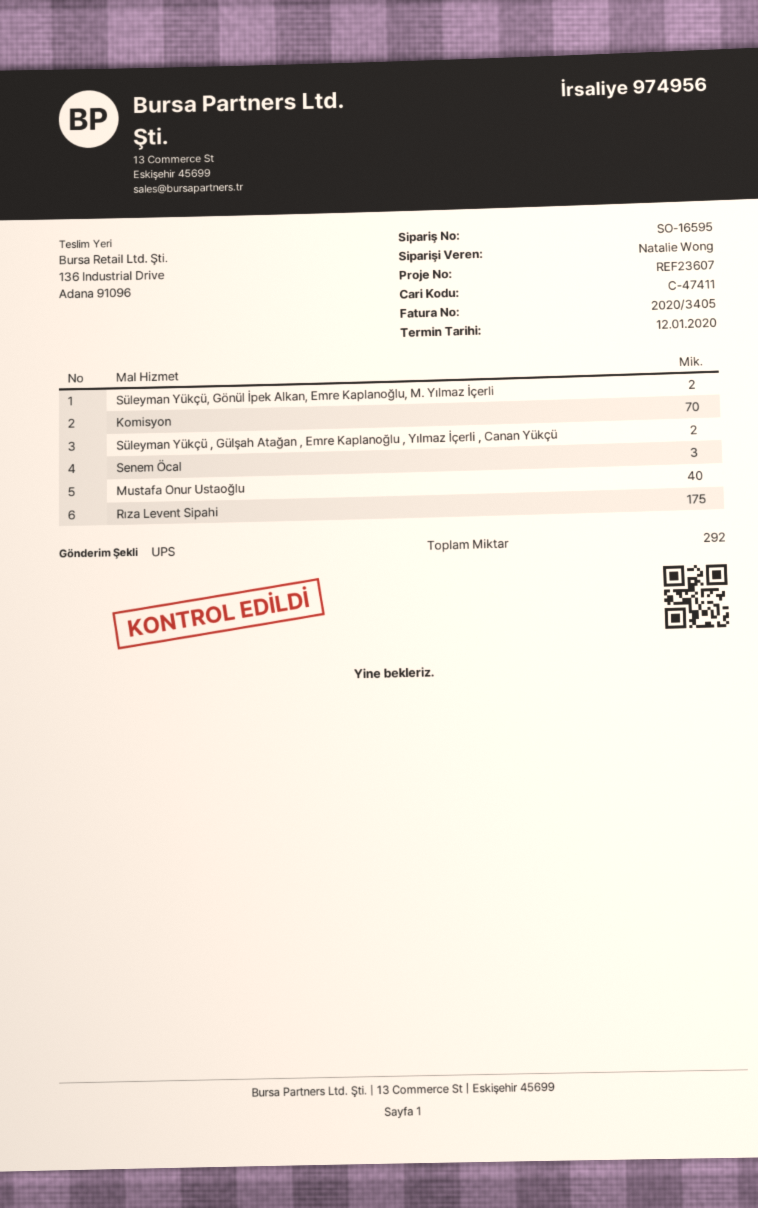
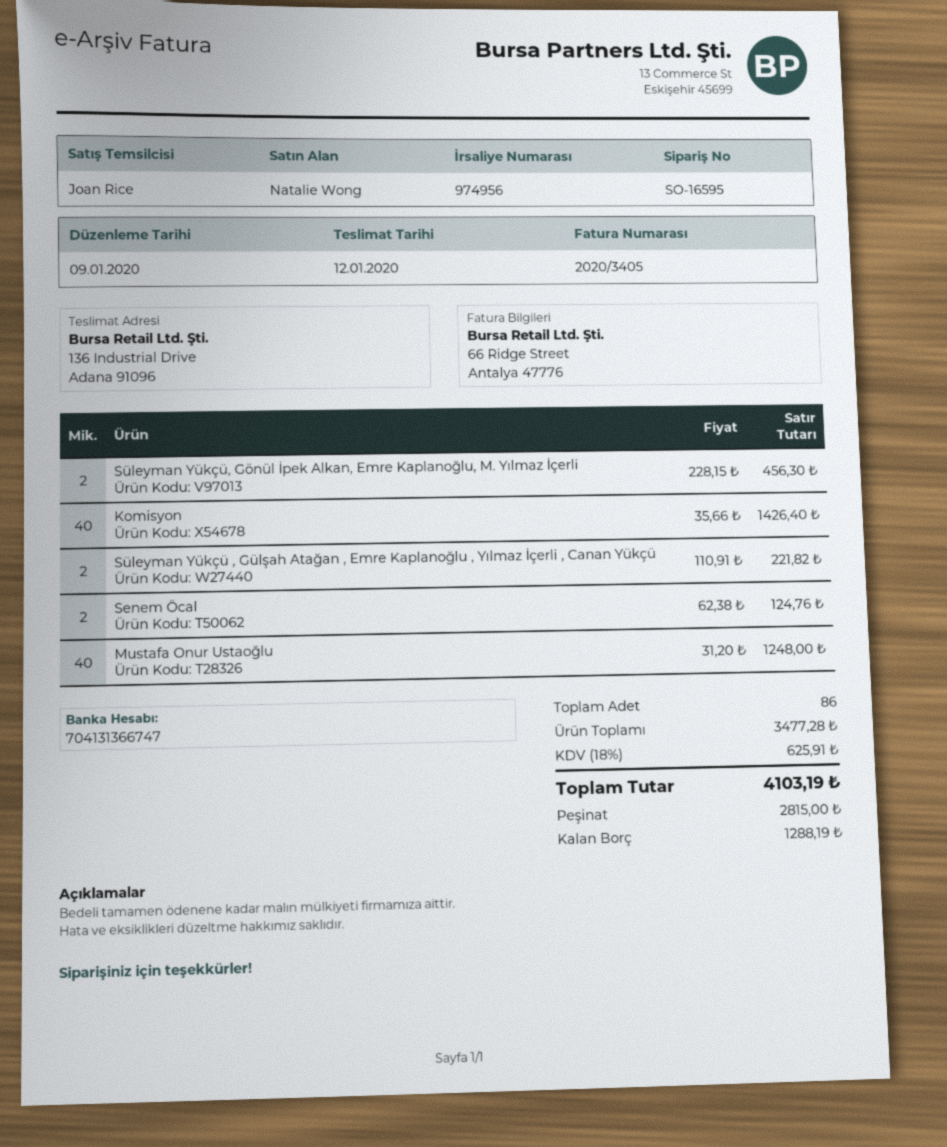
Komisyon: 70 -> 40
Senem Öcal: 3 -> 2
Rıza Levent Sipahi: 175 -> none
total quantity: 292 -> 86

